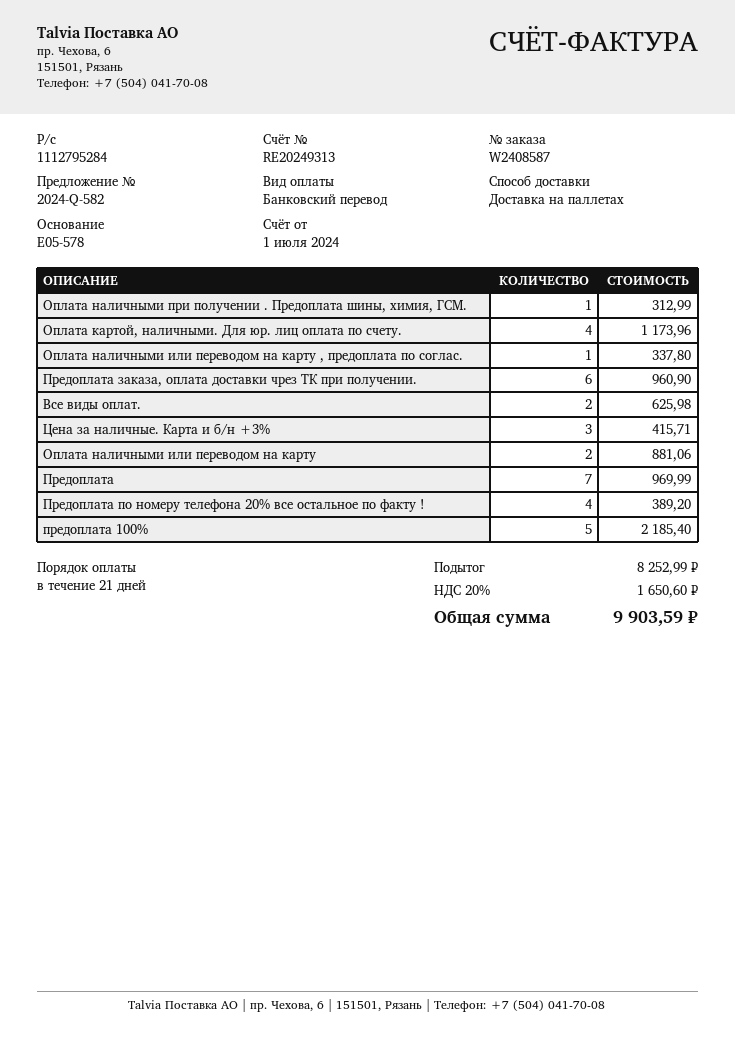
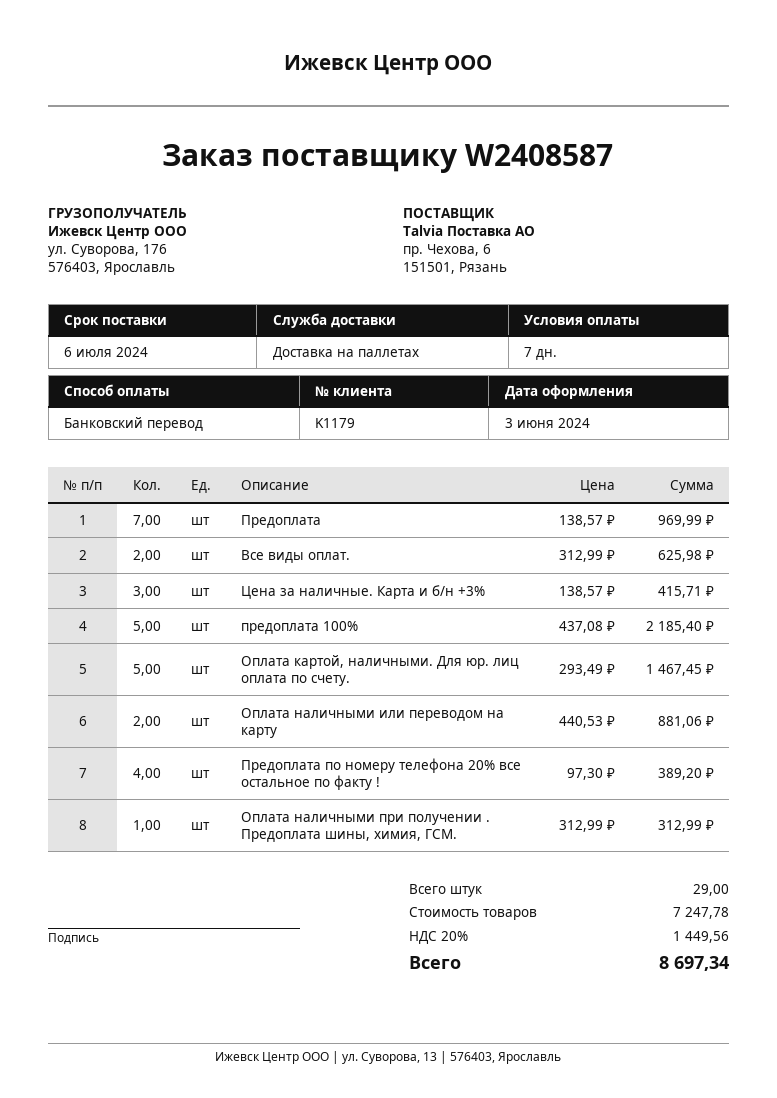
payment terms: 21 days -> 7 days
Оплата картой, наличными. Для юр. лиц оплата по счету.: 4 for 1173.96 -> 5 for 1467.45
Оплата наличными или переводом на карту , предоплата по соглас.: 1 for 337.80 -> none
Предоплата заказа, оплата доставки чрез ТК при получении.: 6 for 960.90 -> none
subtotal: 8252.99 -> 7247.78
tax: 20% = 1650.60 -> 20% = 1449.56
total: 9903.59 -> 8697.34

